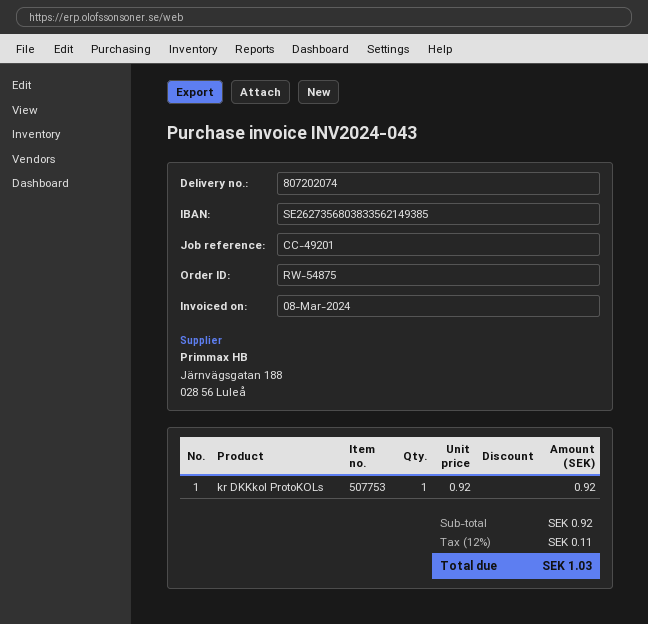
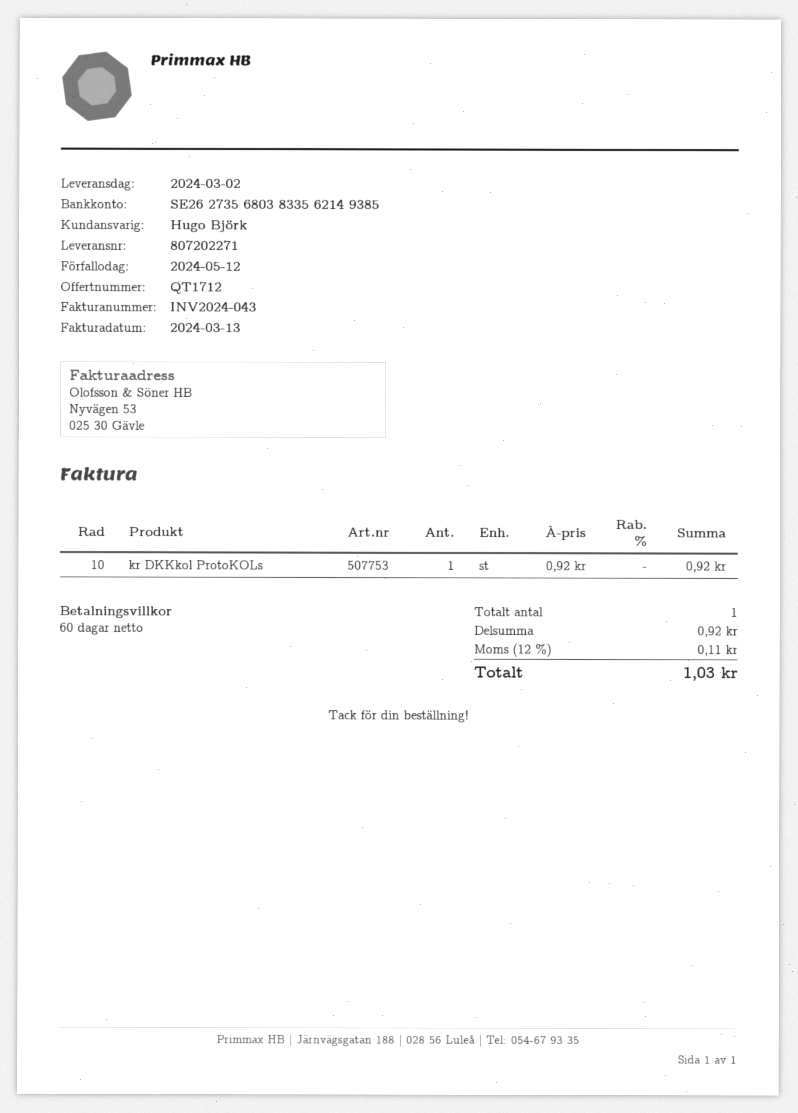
delivery note number: 807202074 -> 807202271
invoice date: 2024-03-08 -> 2024-03-13

